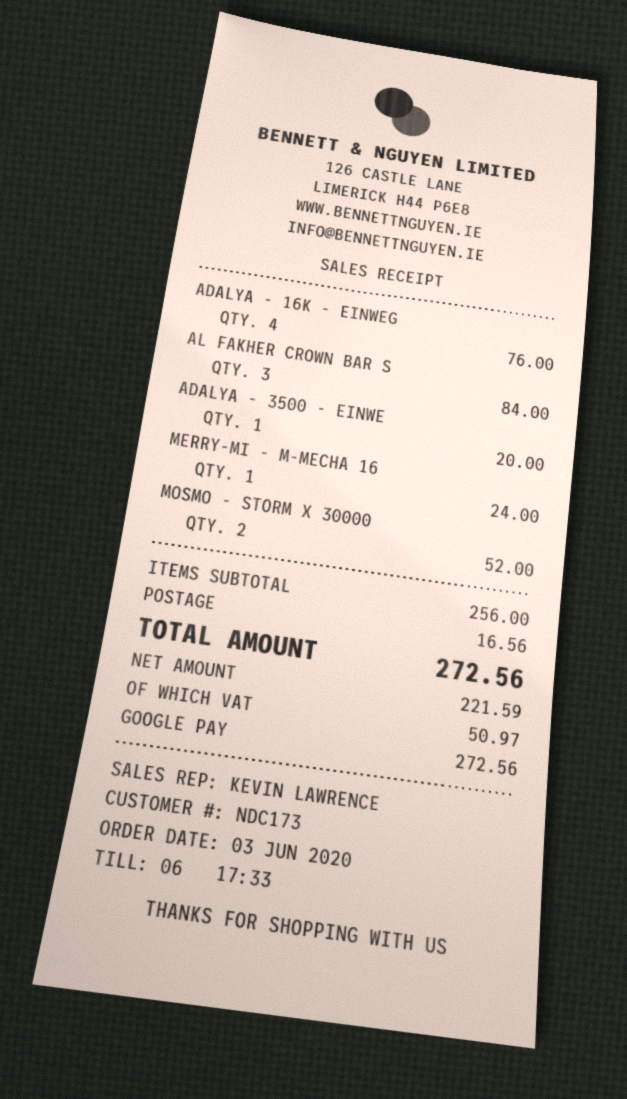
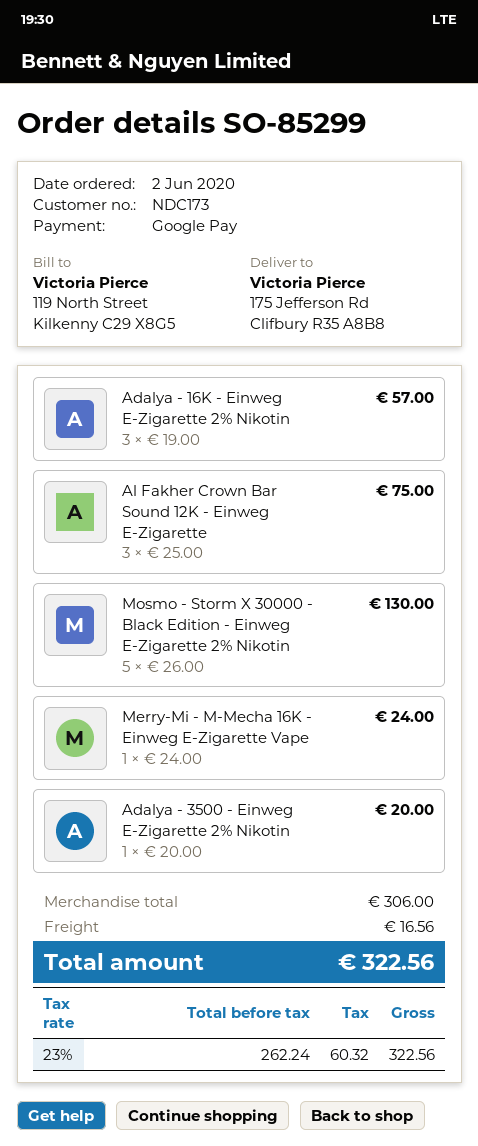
order date: 2020-06-03 -> 2020-06-02
ADALYA - 16K - EINWEG: 4 for 76.00 -> 3 for 57.00
AL FAKHER CROWN BAR S: 3 for 84.00 -> 3 for 75.00
MOSMO - STORM X 30000: 2 for 52.00 -> 5 for 130.00
subtotal: 256.00 -> 306.00
net: 221.59 -> 262.24
tax: 50.97 -> 60.32
total: 272.56 -> 322.56

